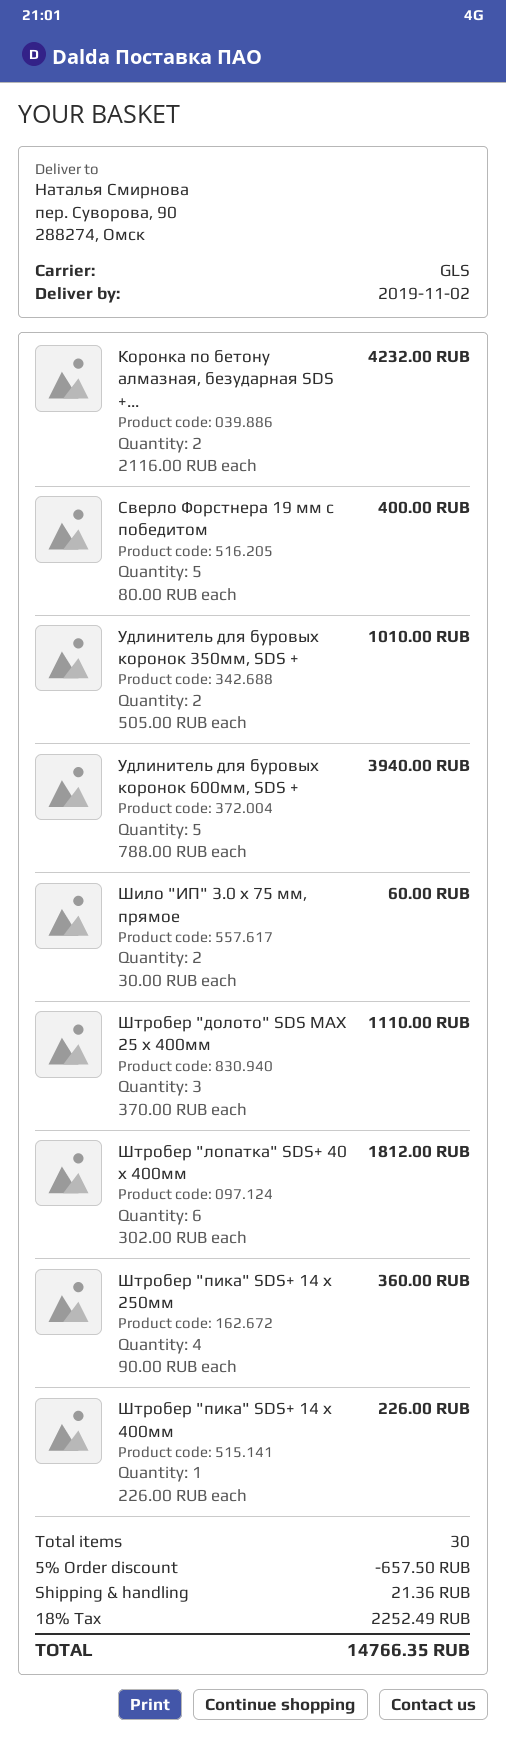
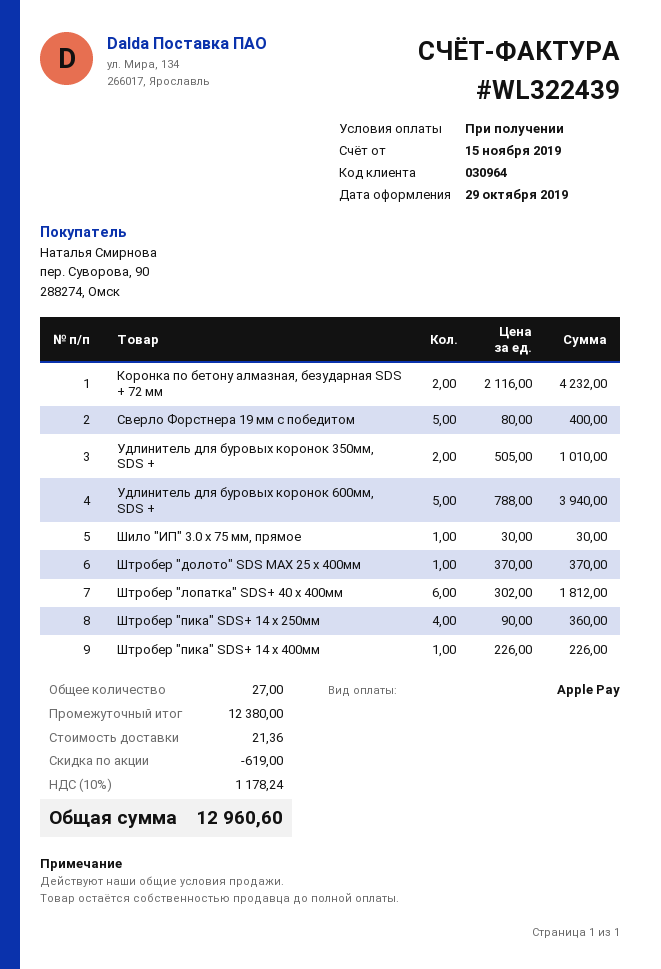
Шило "ИП" 3.0 х 75 мм, прямое: 2 x 30.00 = 60.00 -> 1 x 30.00 = 30.00
Штробер "долото" SDS МАХ 25 х 400мм: 3 x 370.00 = 1110.00 -> 1 x 370.00 = 370.00
total quantity: 30 -> 27
discount: 657.50 -> 619.00
tax: 18% = 2252.49 -> 10% = 1178.24
total: 14766.35 -> 12960.60

